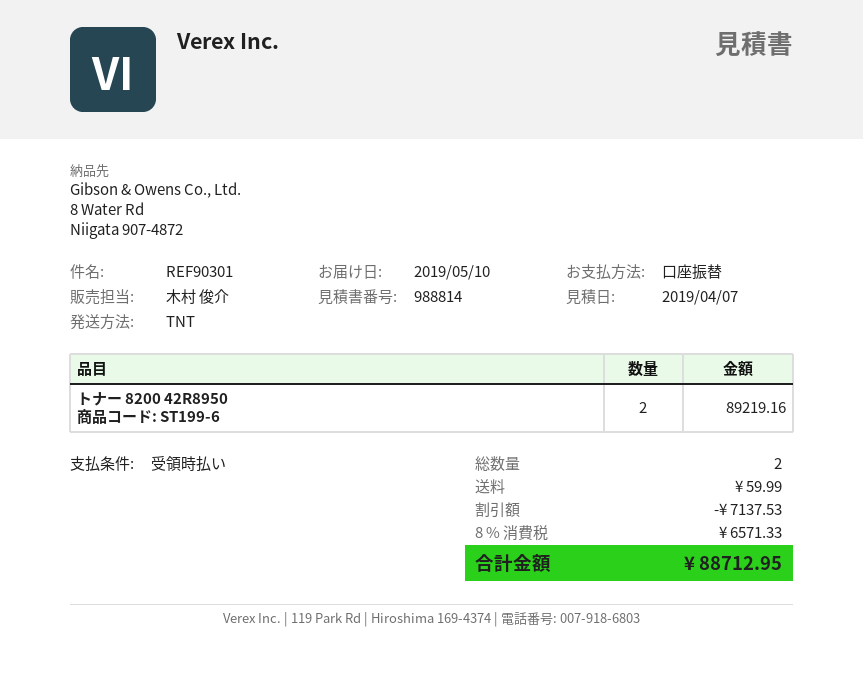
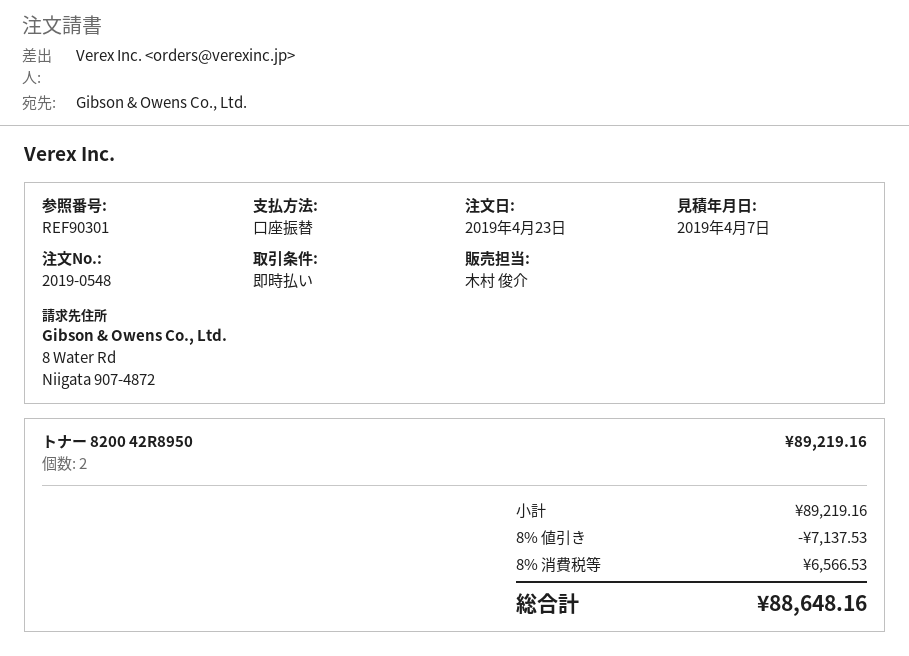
shipping: 59.99 -> none
tax: 8% = 6571.33 -> 8% = 6566.53
total: 88712.95 -> 88648.16

